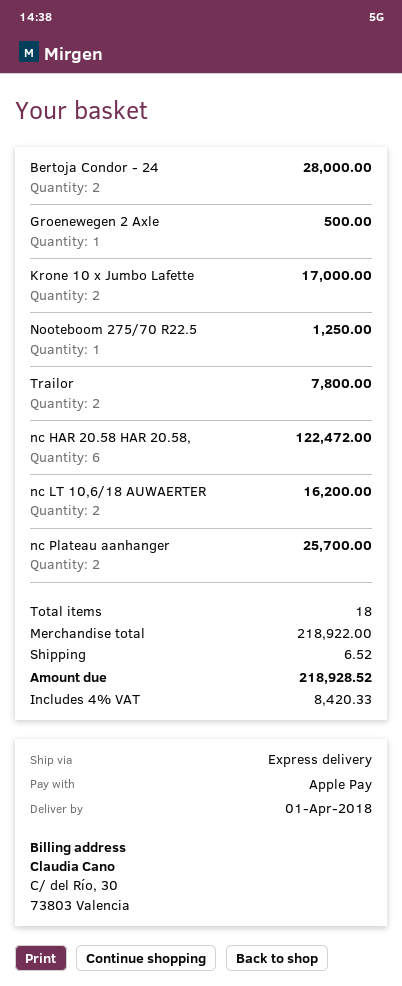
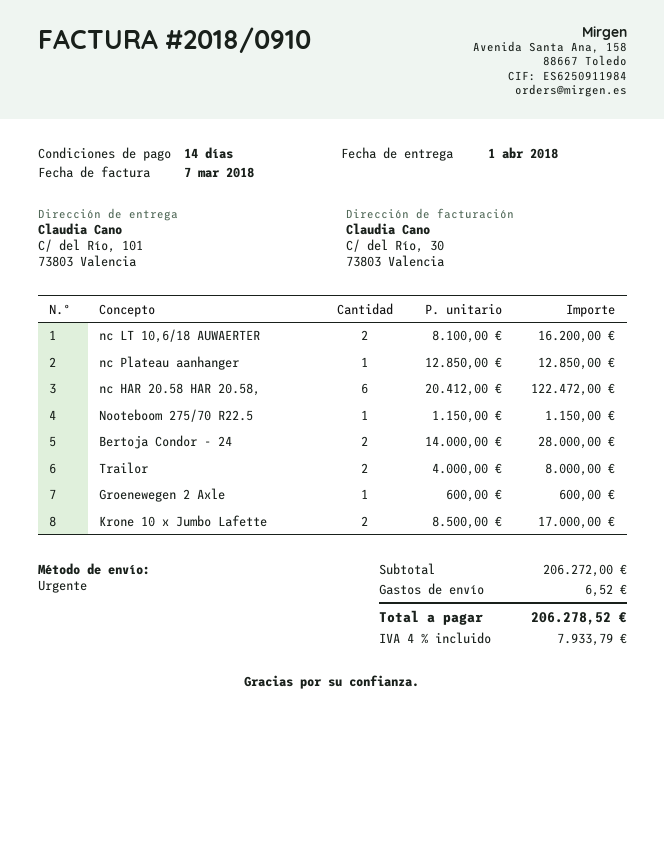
Groenewegen 2 Axle: 1 for 500.00 -> 1 for 600.00
Nooteboom 275/70 R22.5: 1 for 1250.00 -> 1 for 1150.00
Trailor: 2 for 7800.00 -> 2 for 8000.00
nc Plateau aanhanger: 2 for 25700.00 -> 1 for 12850.00
subtotal: 218922.00 -> 206272.00
tax: 4% = 8420.33 -> 4% = 7933.79
total: 218928.52 -> 206278.52

